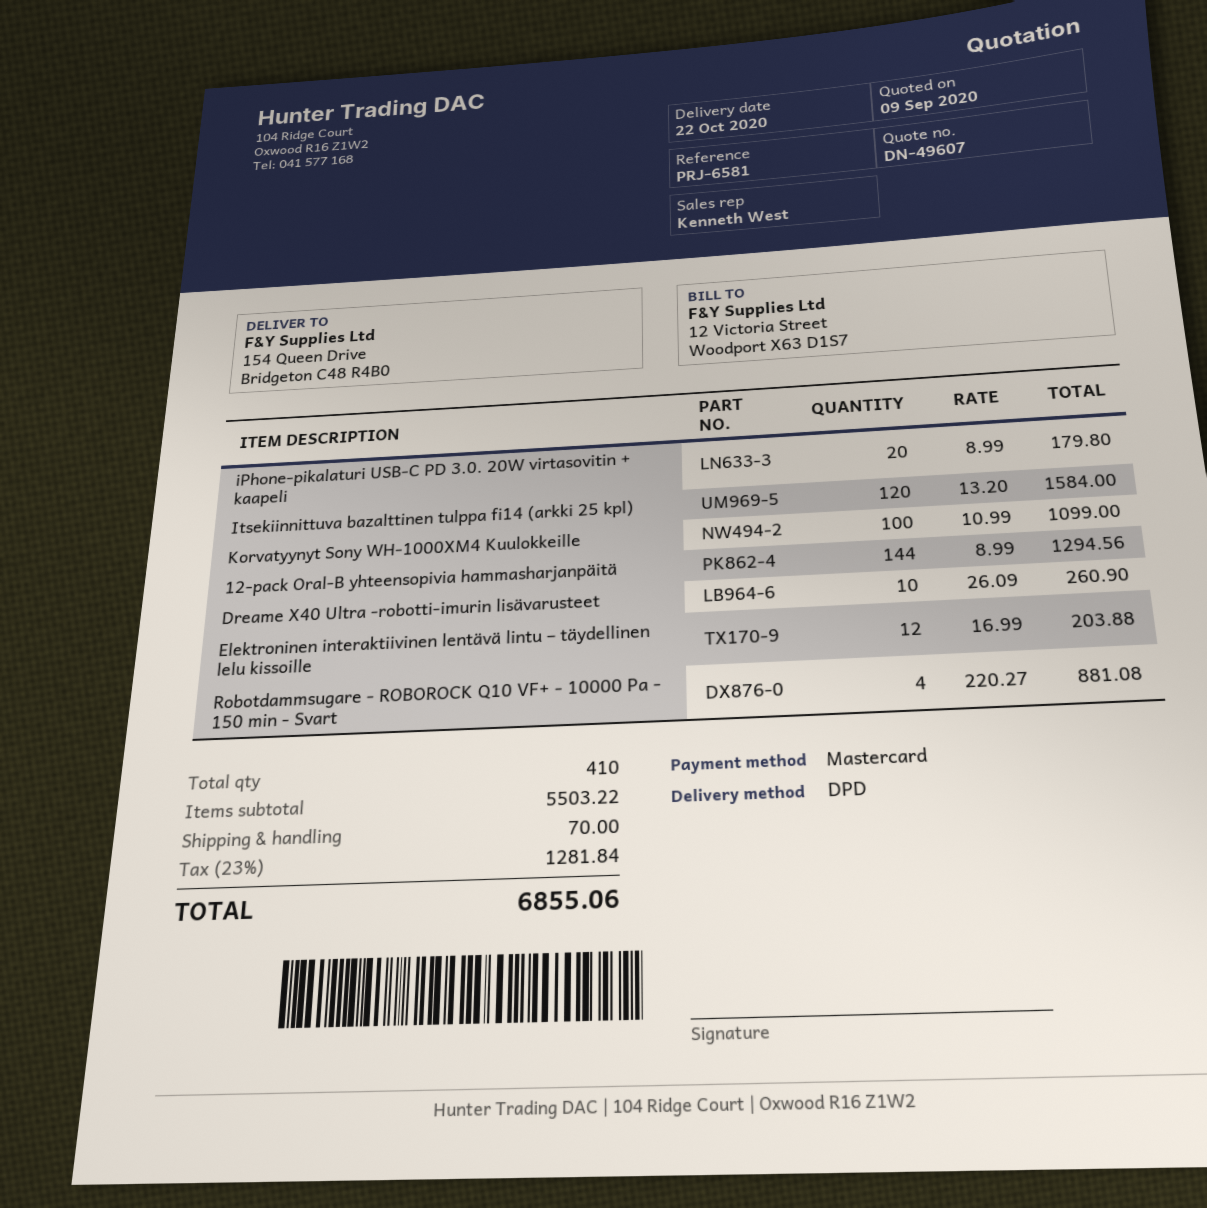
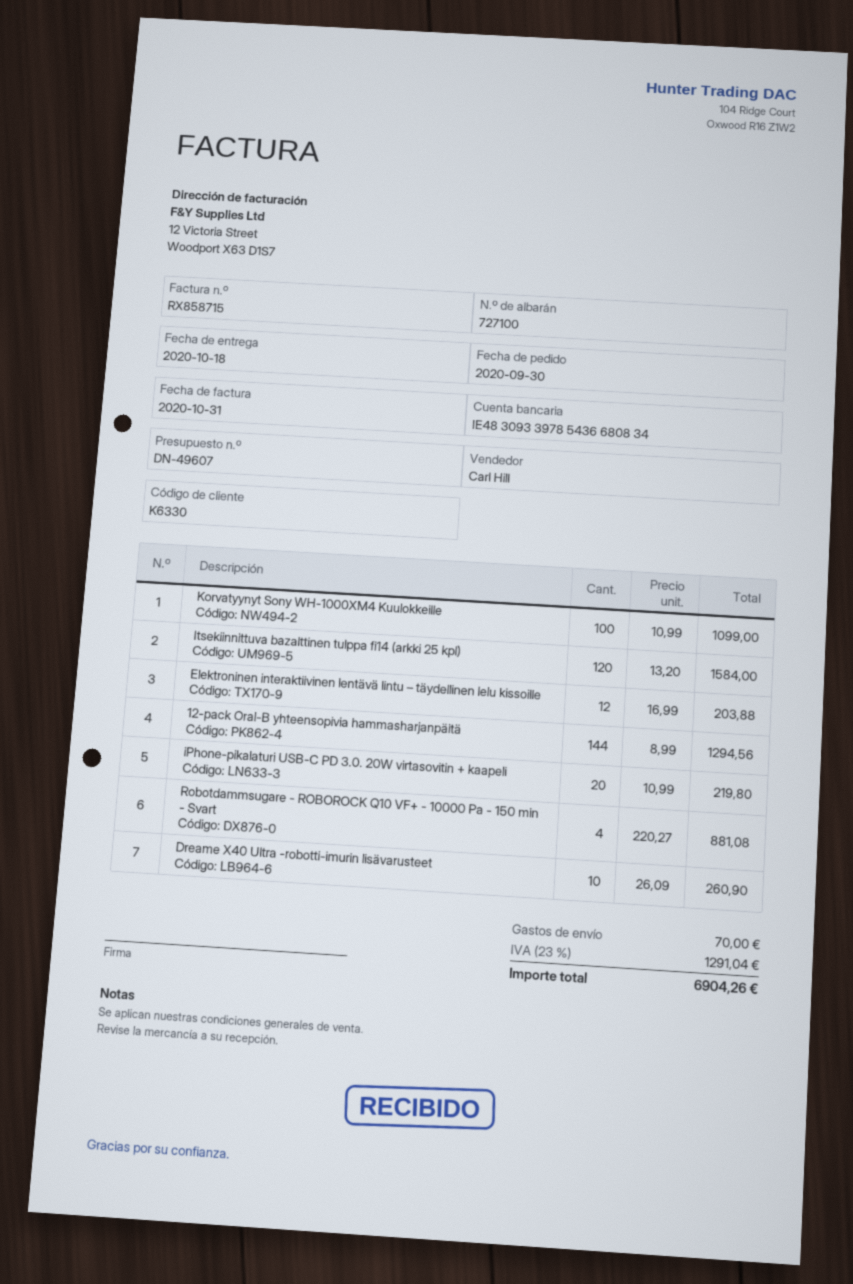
delivery date: 2020-10-22 -> 2020-10-18
sales rep: Kenneth West -> Carl Hill
iPhone-pikalaturi USB-C PD 3.0. 20W virtasovitin + kaapeli: 20 x 8.99 = 179.80 -> 20 x 10.99 = 219.80
tax: 23% = 1281.84 -> 23% = 1291.04
total: 6855.06 -> 6904.26

